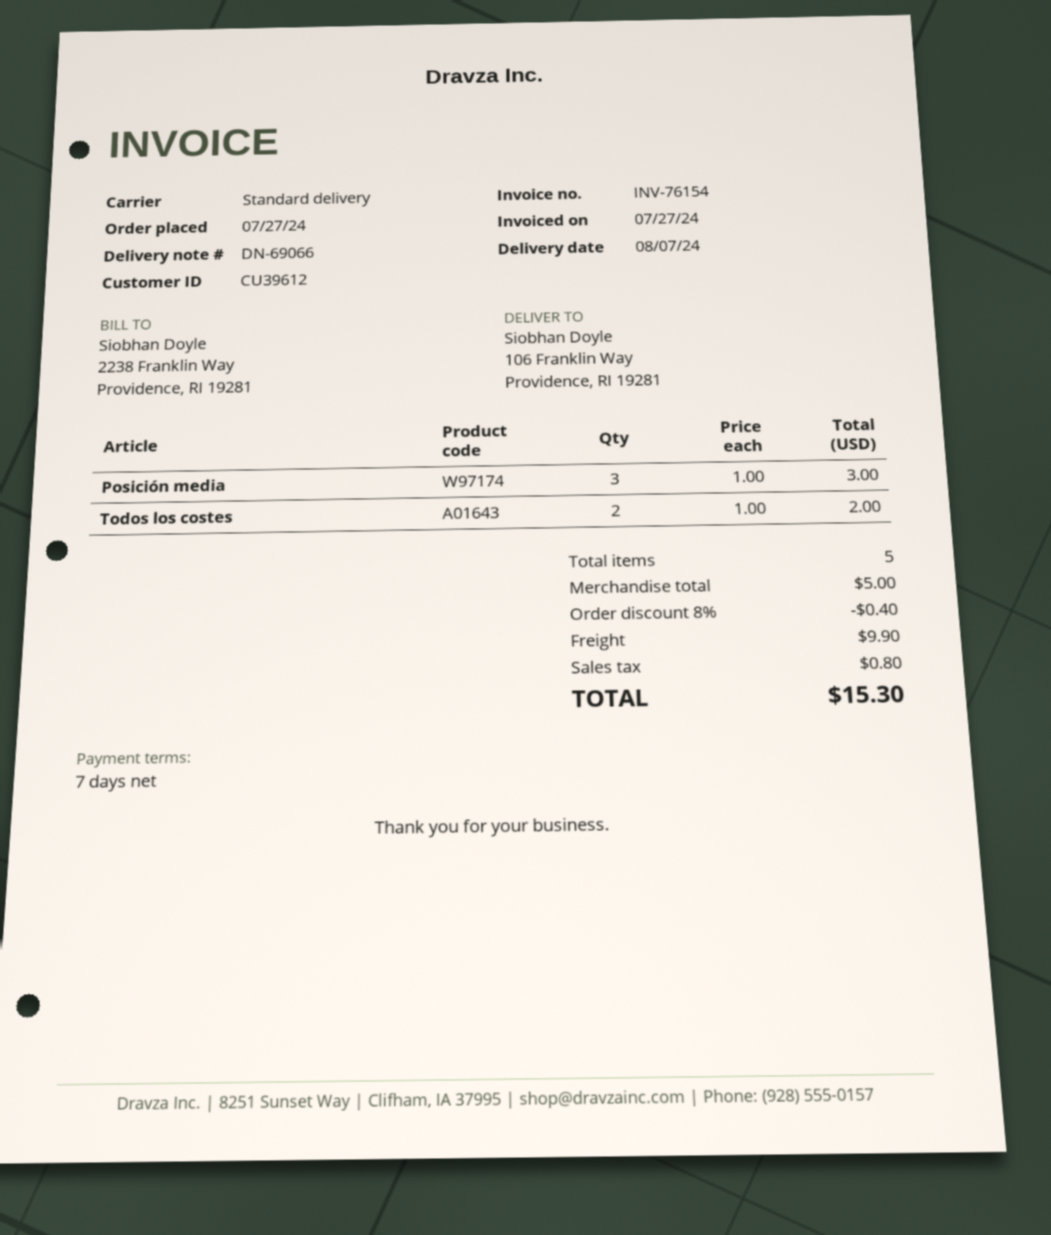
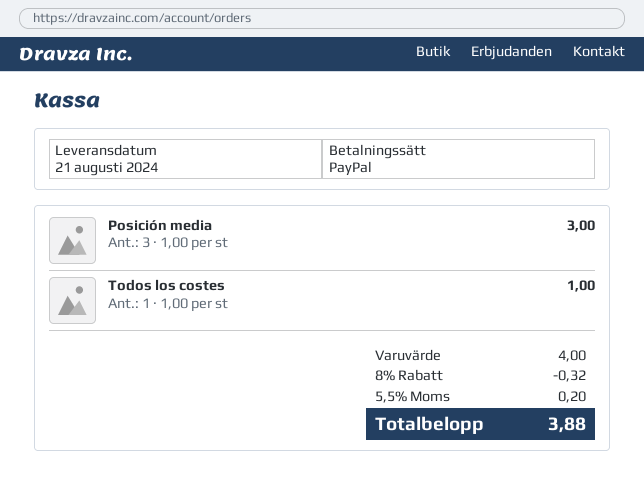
delivery date: 2024-08-07 -> 2024-08-21
Todos los costes: 2 x 1.00 = 2.00 -> 1 x 1.00 = 1.00
subtotal: 5.00 -> 4.00
discount: 8% = 0.40 -> 8% = 0.32
shipping: 9.90 -> none
tax: 0.80 -> 0.20
total: 15.30 -> 3.88

